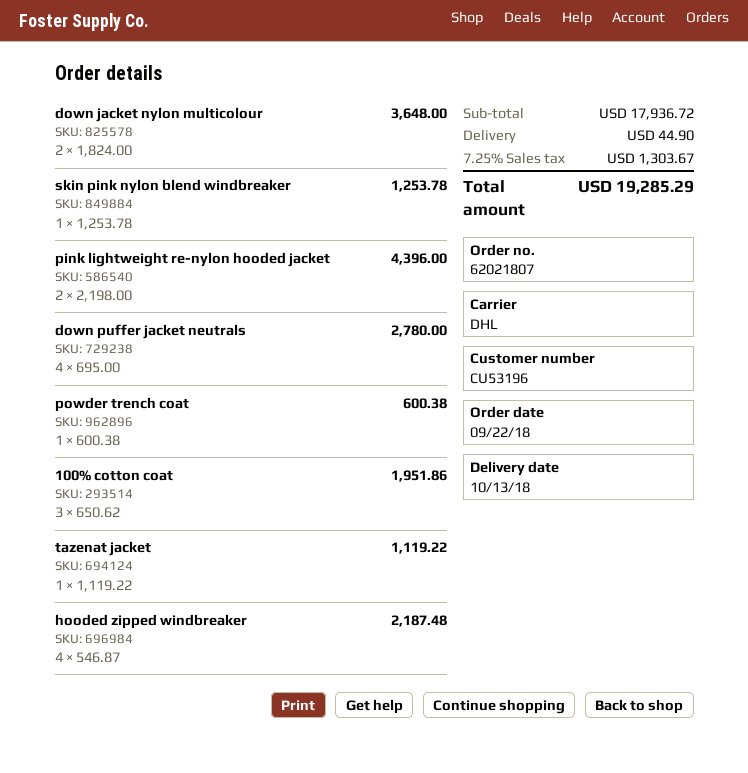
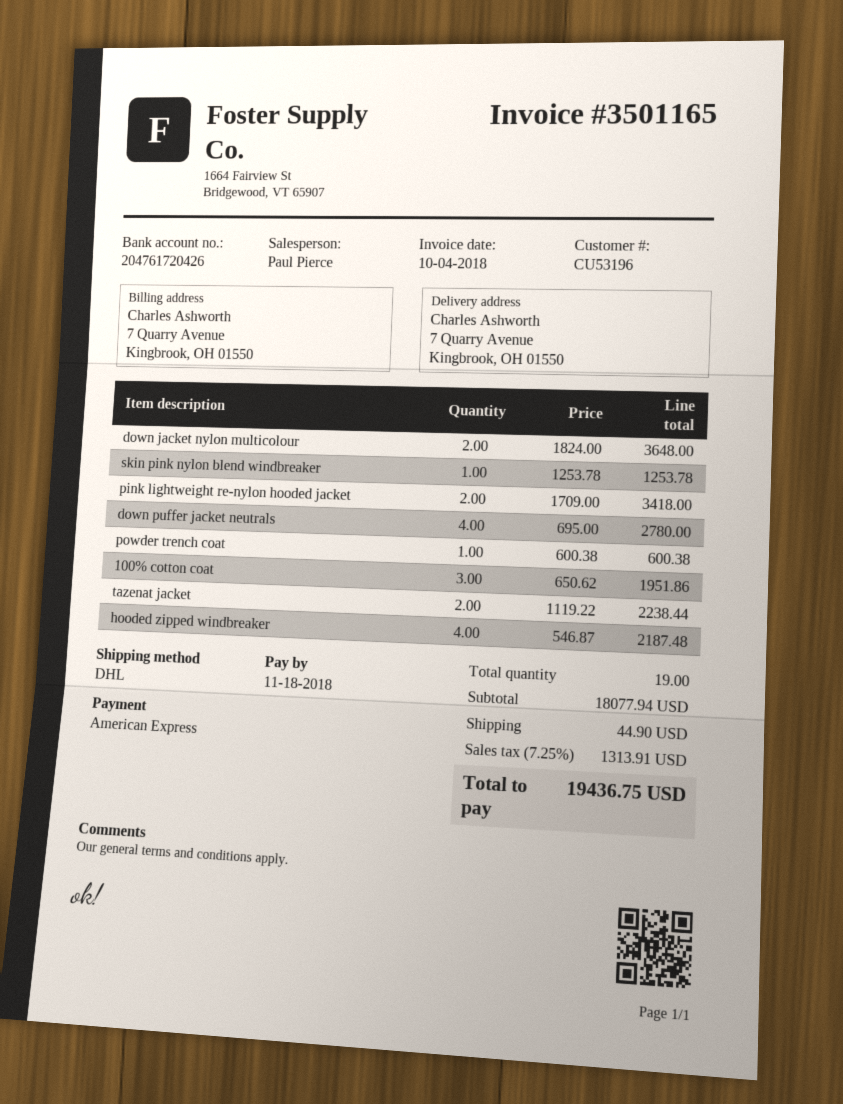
pink lightweight re-nylon hooded jacket: 2 x 2198.00 = 4396.00 -> 2 x 1709.00 = 3418.00
tazenat jacket: 1 x 1119.22 = 1119.22 -> 2 x 1119.22 = 2238.44
subtotal: 17936.72 -> 18077.94
tax: 7.25% = 1303.67 -> 7.25% = 1313.91
total: 19285.29 -> 19436.75

